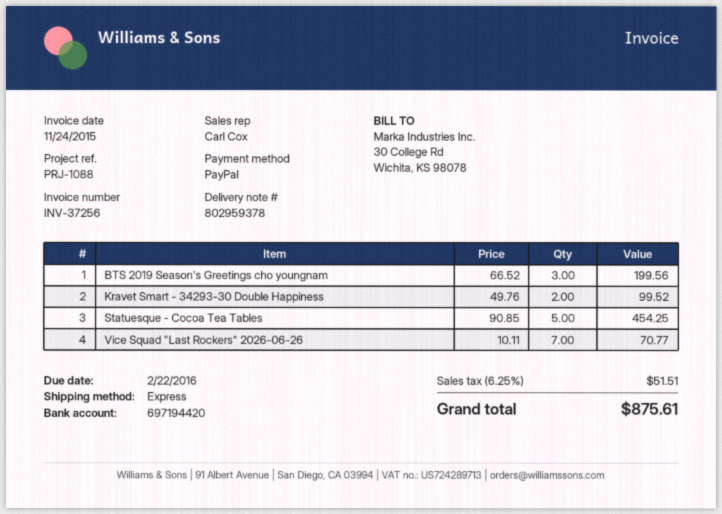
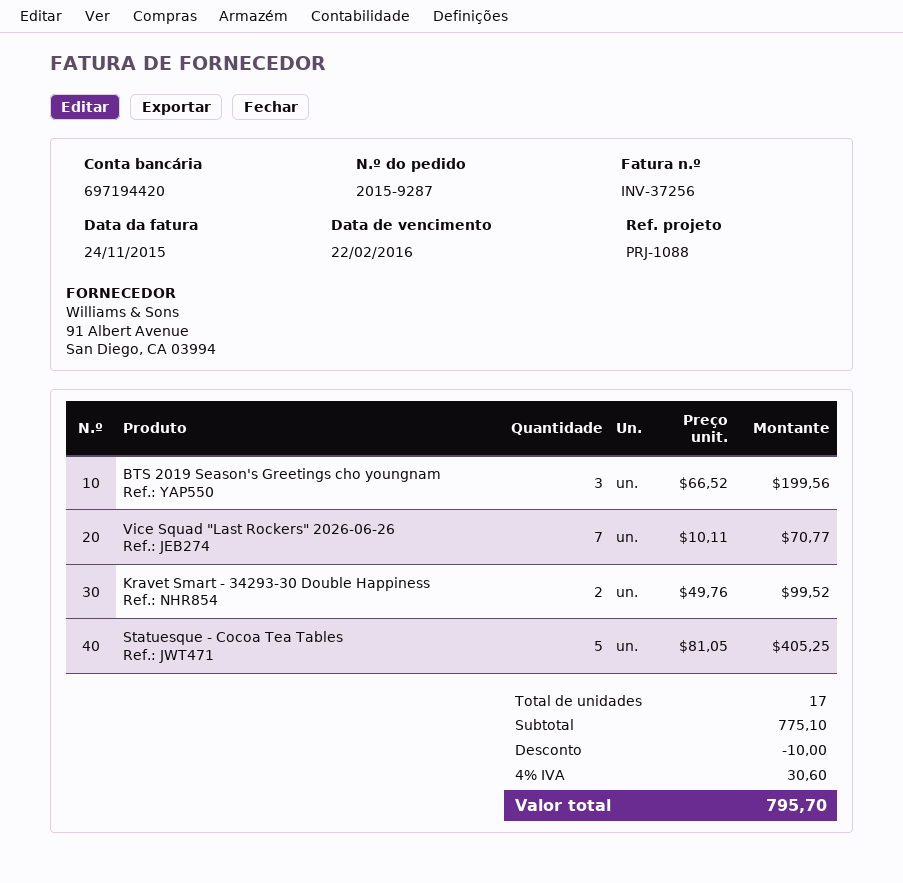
Statuesque - Cocoa Tea Tables: 5 x 90.85 = 454.25 -> 5 x 81.05 = 405.25
discount: none -> 10.00
tax: 6.25% = 51.51 -> 4% = 30.60
total: 875.61 -> 795.70

